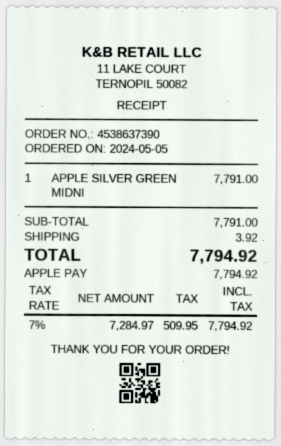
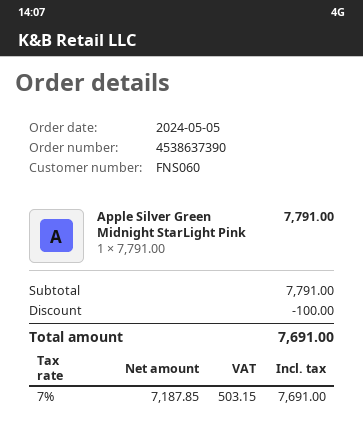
discount: none -> 100.00
shipping: 3.92 -> none
net: 7284.97 -> 7187.85
tax: 7% = 509.95 -> 7% = 503.15
total: 7794.92 -> 7691.00

